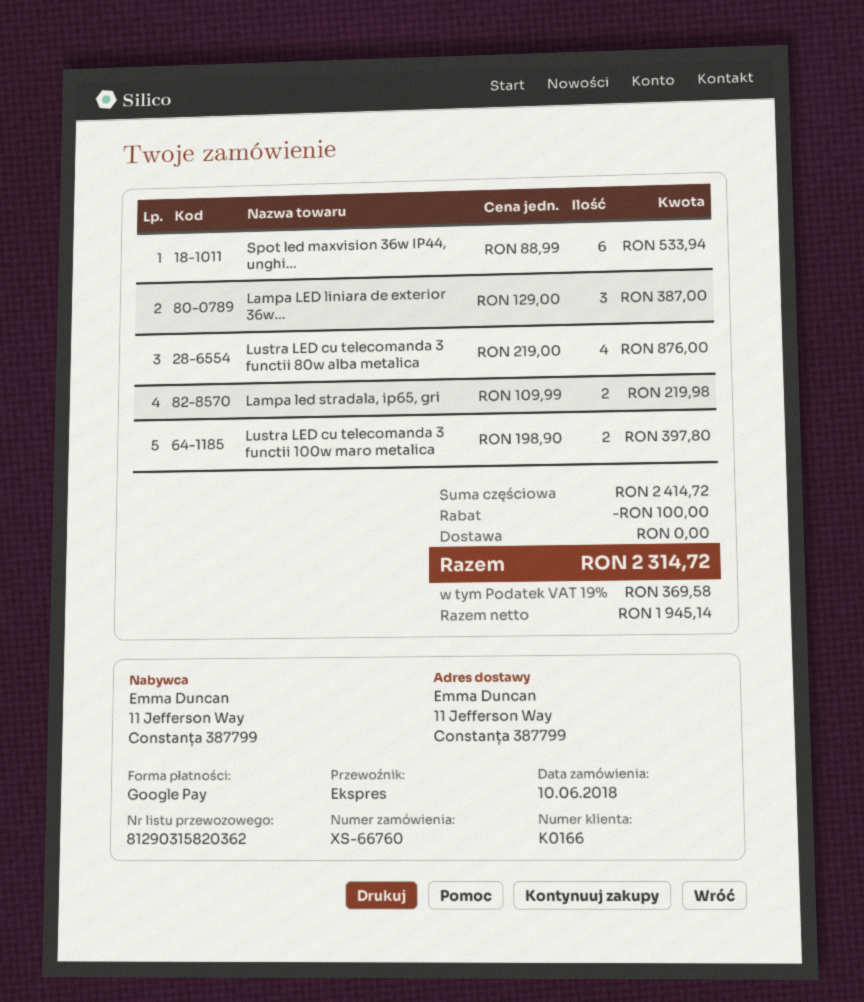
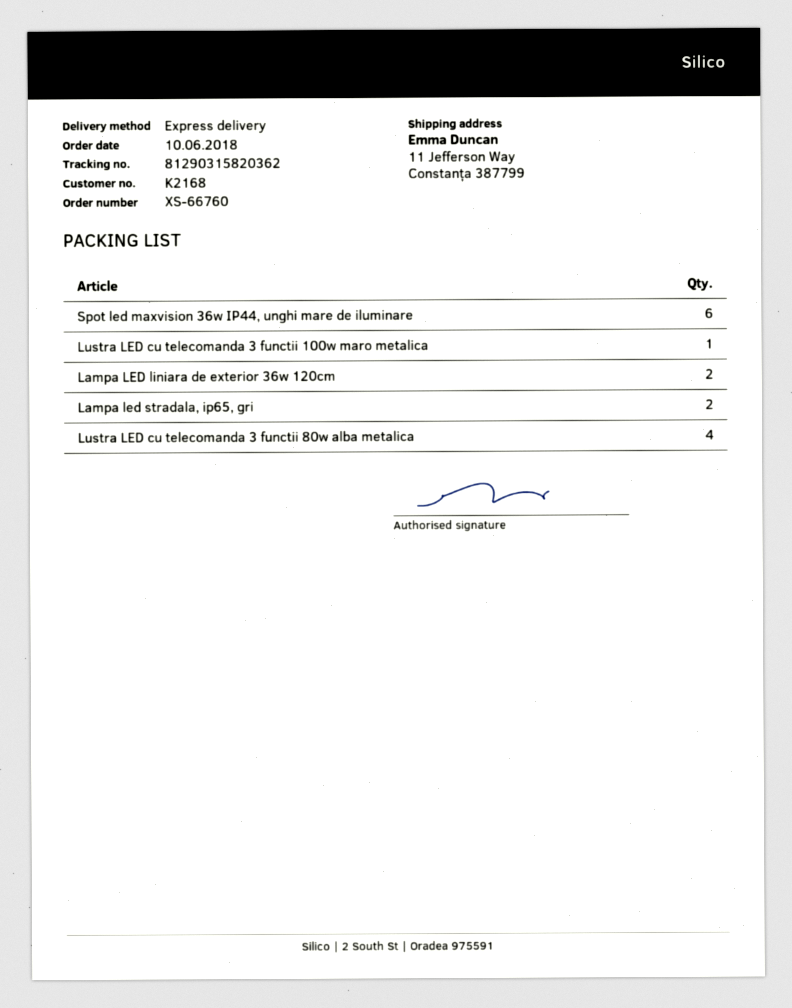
customer number: K0166 -> K2168
Lampa LED liniara de exterior 36w...: 3 -> 2
Lustra LED cu telecomanda 3 functii 100w maro metalica: 2 -> 1

